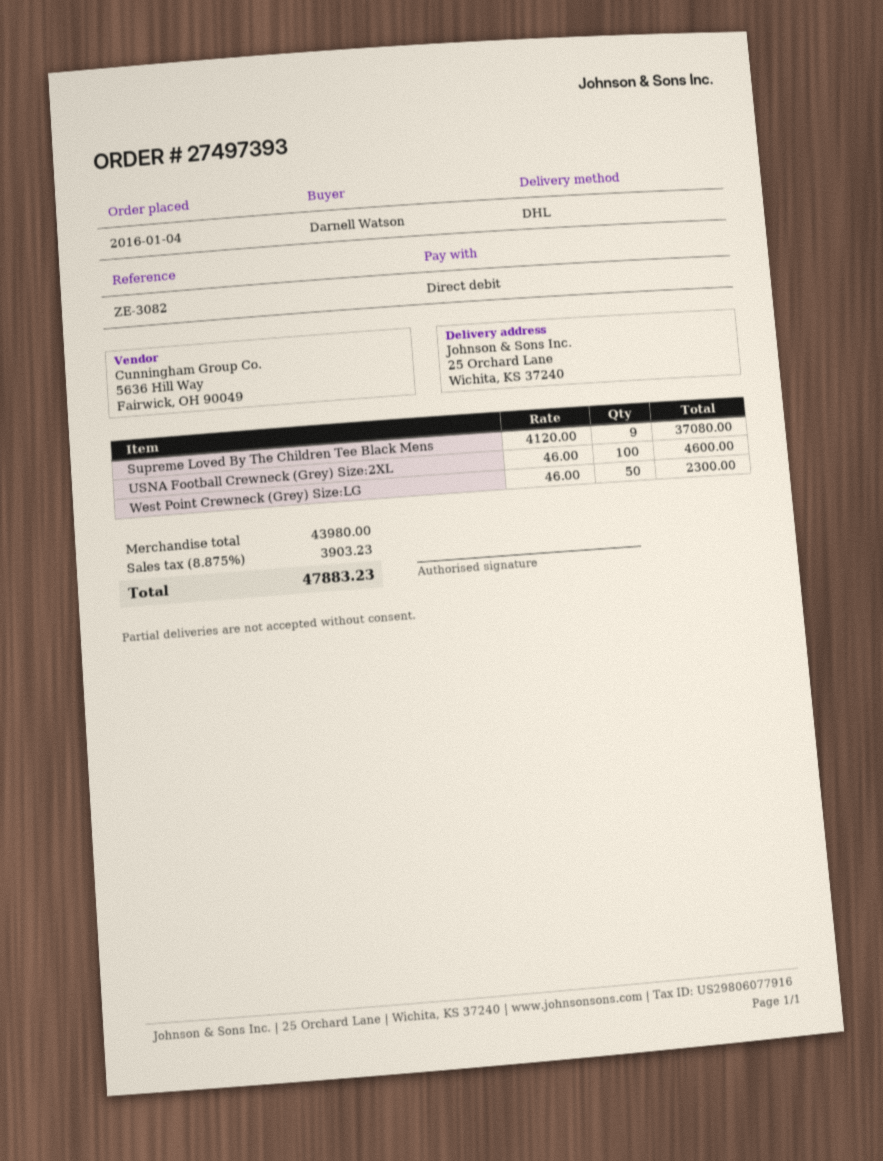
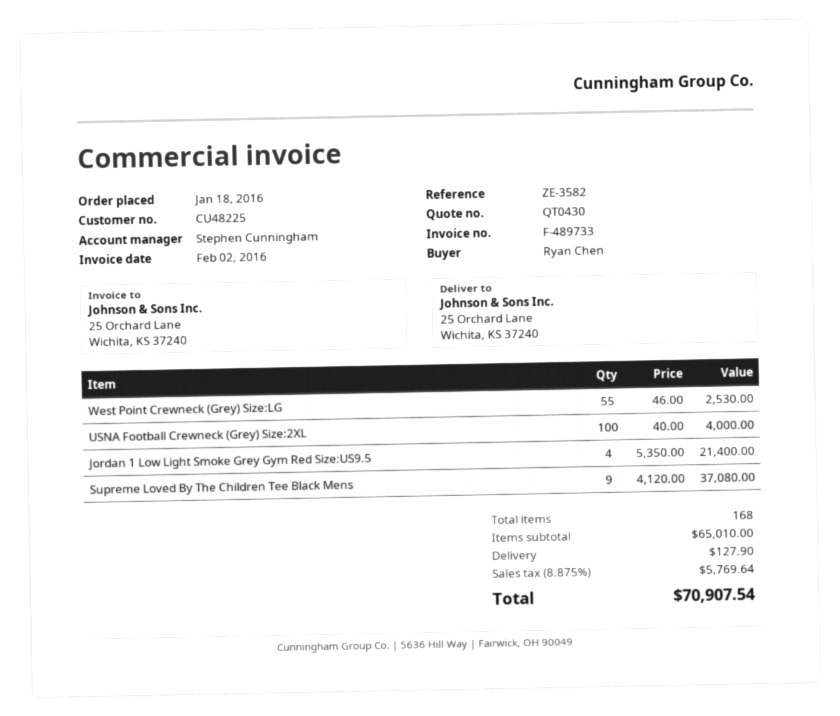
order date: 2016-01-04 -> 2016-01-18
reference: ZE-3082 -> ZE-3582
ordered by: Darnell Watson -> Ryan Chen
USNA Football Crewneck (Grey) Size:2XL: 100 x 46.00 = 4600.00 -> 100 x 40.00 = 4000.00
West Point Crewneck (Grey) Size:LG: 50 x 46.00 = 2300.00 -> 55 x 46.00 = 2530.00
Jordan 1 Low Light Smoke Grey Gym Red Size:US9.5: none -> 4 x 5350.00 = 21400.00
subtotal: 43980.00 -> 65010.00
shipping: none -> 127.90
tax: 8.875% = 3903.23 -> 8.875% = 5769.64
total: 47883.23 -> 70907.54

